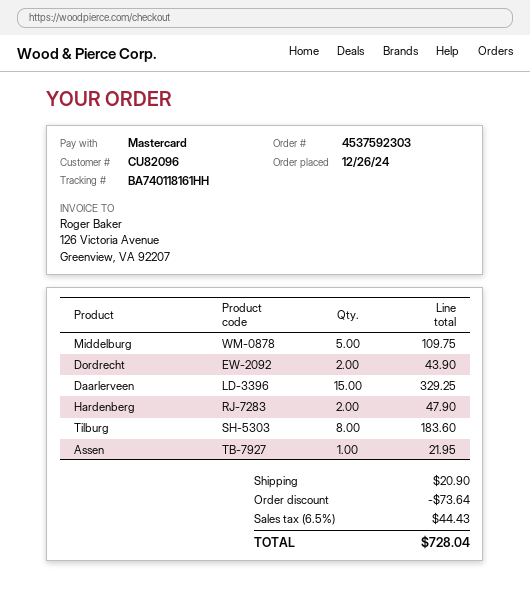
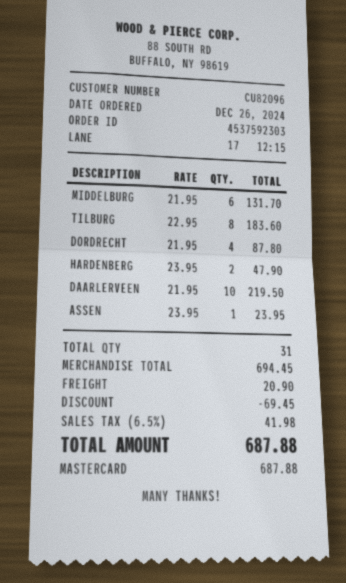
Middelburg: 5 for 109.75 -> 6 for 131.70
Dordrecht: 2 for 43.90 -> 4 for 87.80
Daarlerveen: 15 for 329.25 -> 10 for 219.50
Assen: 1 for 21.95 -> 1 for 23.95
discount: 73.64 -> 69.45
tax: 6.5% = 44.43 -> 6.5% = 41.98
total: 728.04 -> 687.88

